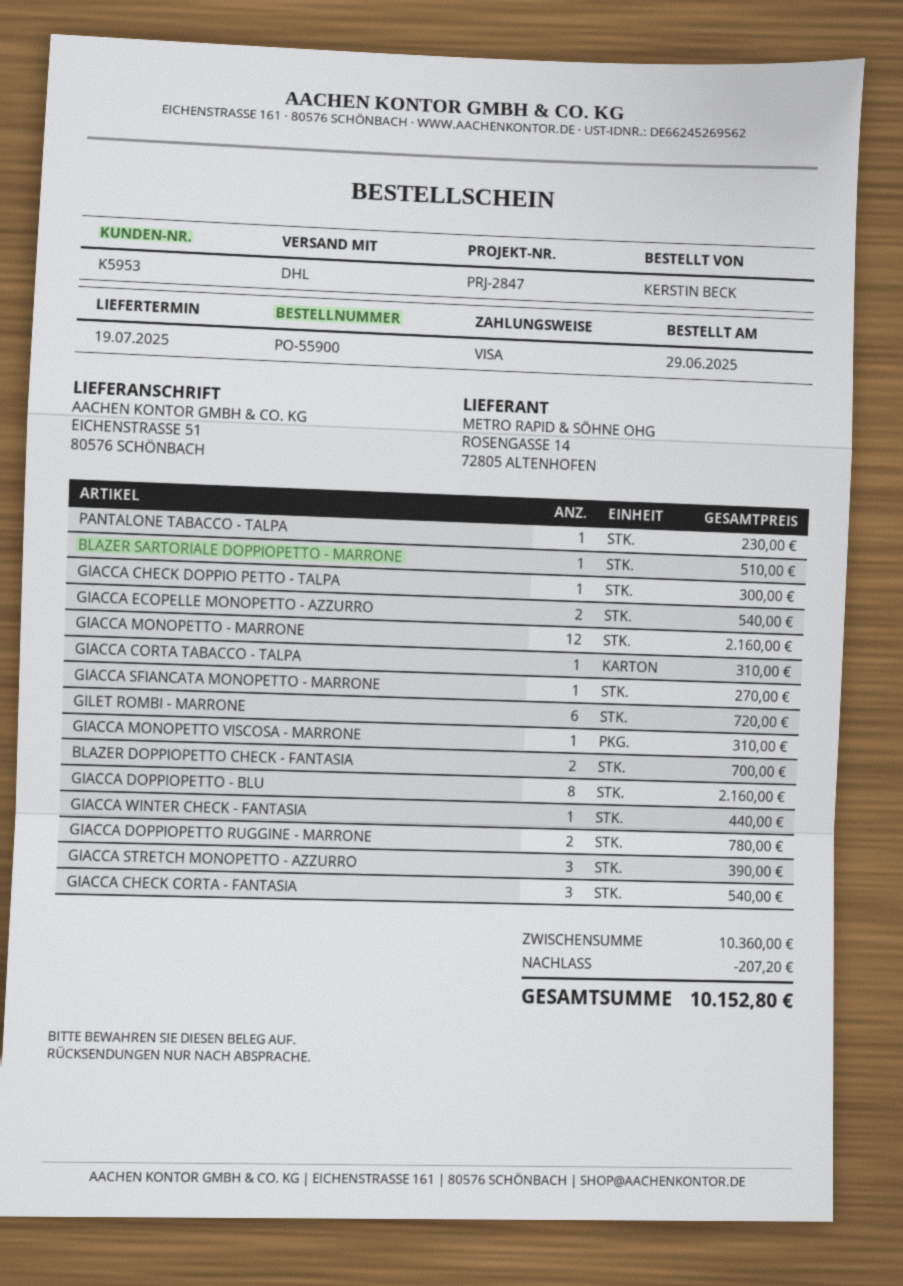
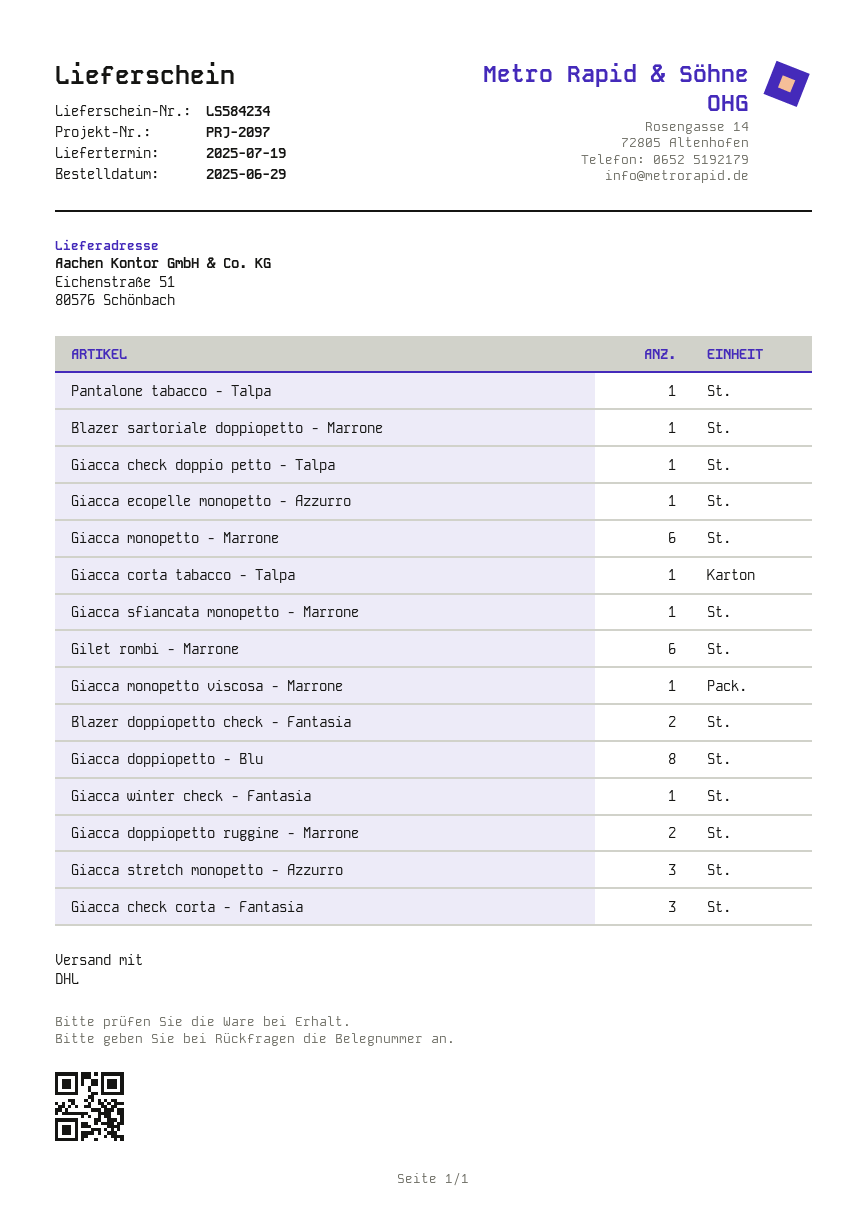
reference: PRJ-2847 -> PRJ-2097
GIACCA ECOPELLE MONOPETTO - AZZURRO: 2 -> 1
GIACCA MONOPETTO - MARRONE: 12 -> 6

